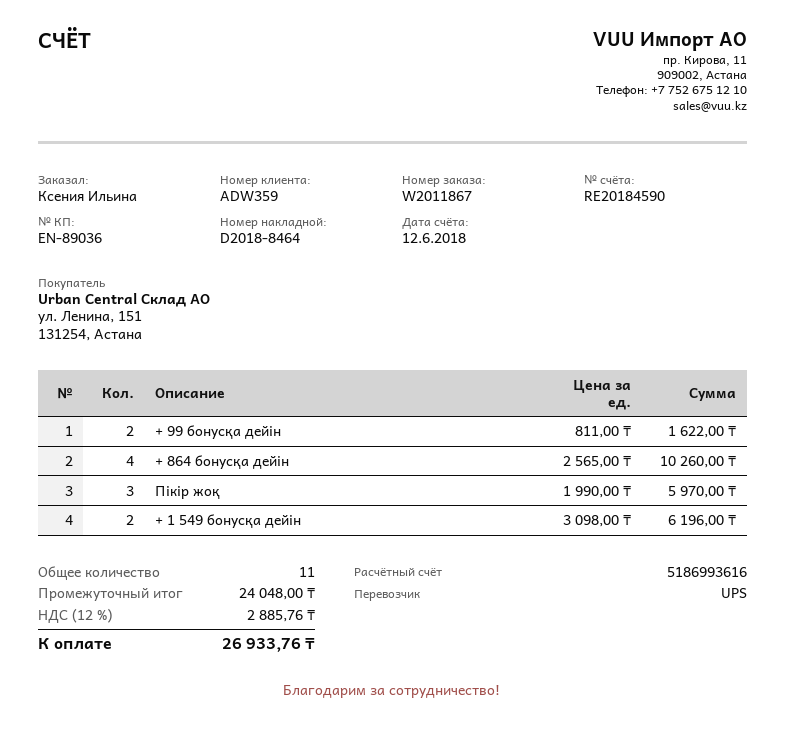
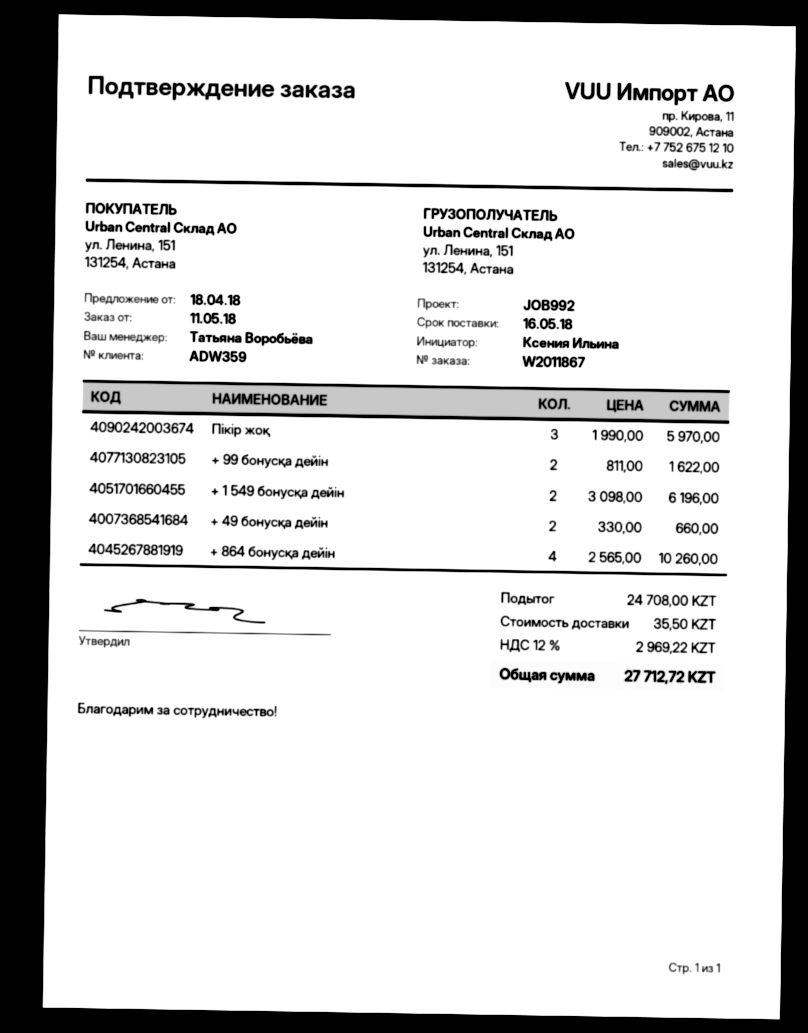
+ 49 бонусқа дейін: none -> 2 x 330.00 = 660.00
subtotal: 24048.00 -> 24708.00
shipping: none -> 35.50
tax: 12% = 2885.76 -> 12% = 2969.22
total: 26933.76 -> 27712.72

